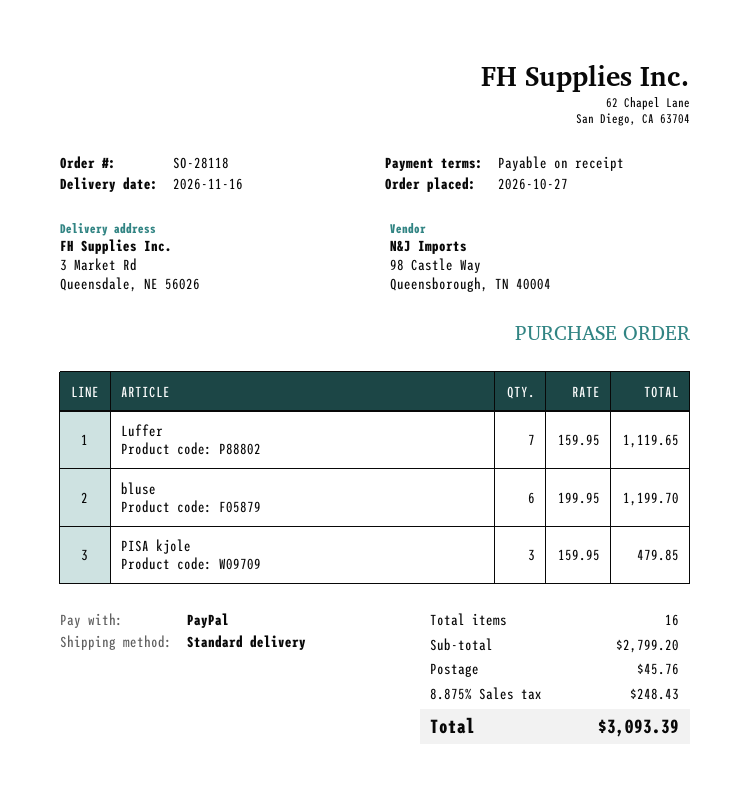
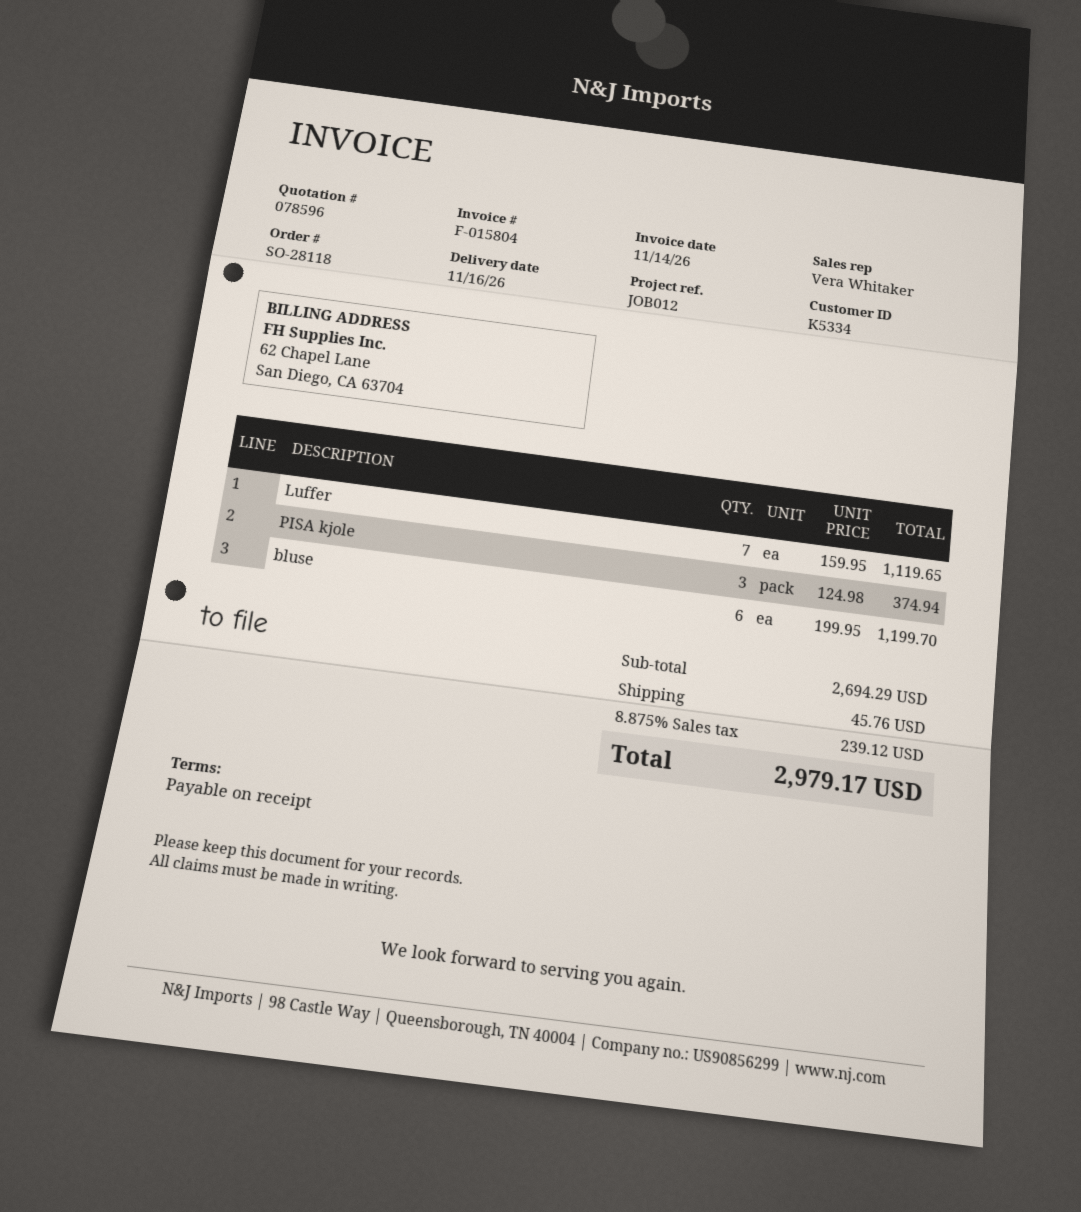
PISA kjole: 3 x 159.95 = 479.85 -> 3 x 124.98 = 374.94
subtotal: 2799.20 -> 2694.29
tax: 8.875% = 248.43 -> 8.875% = 239.12
total: 3093.39 -> 2979.17

